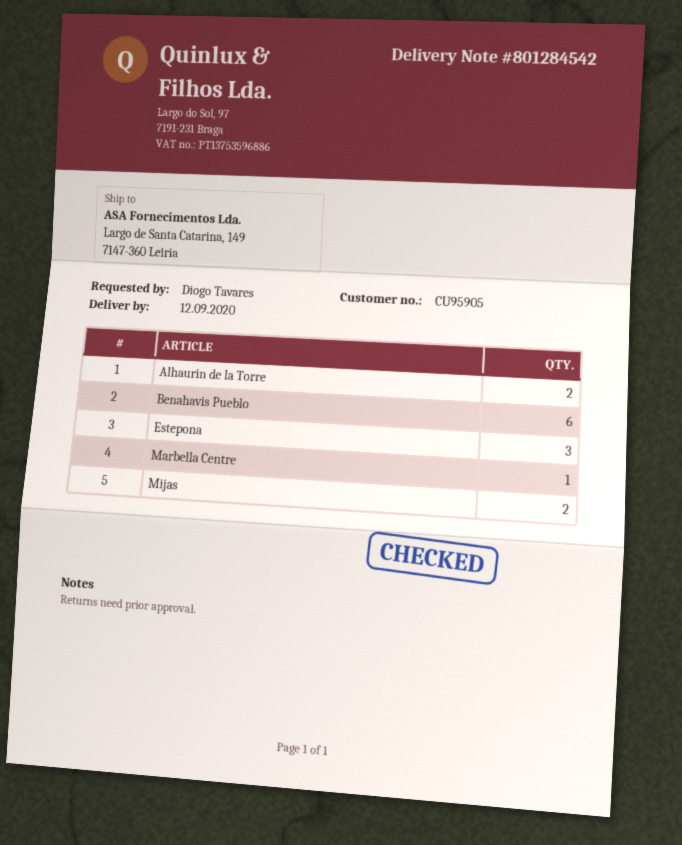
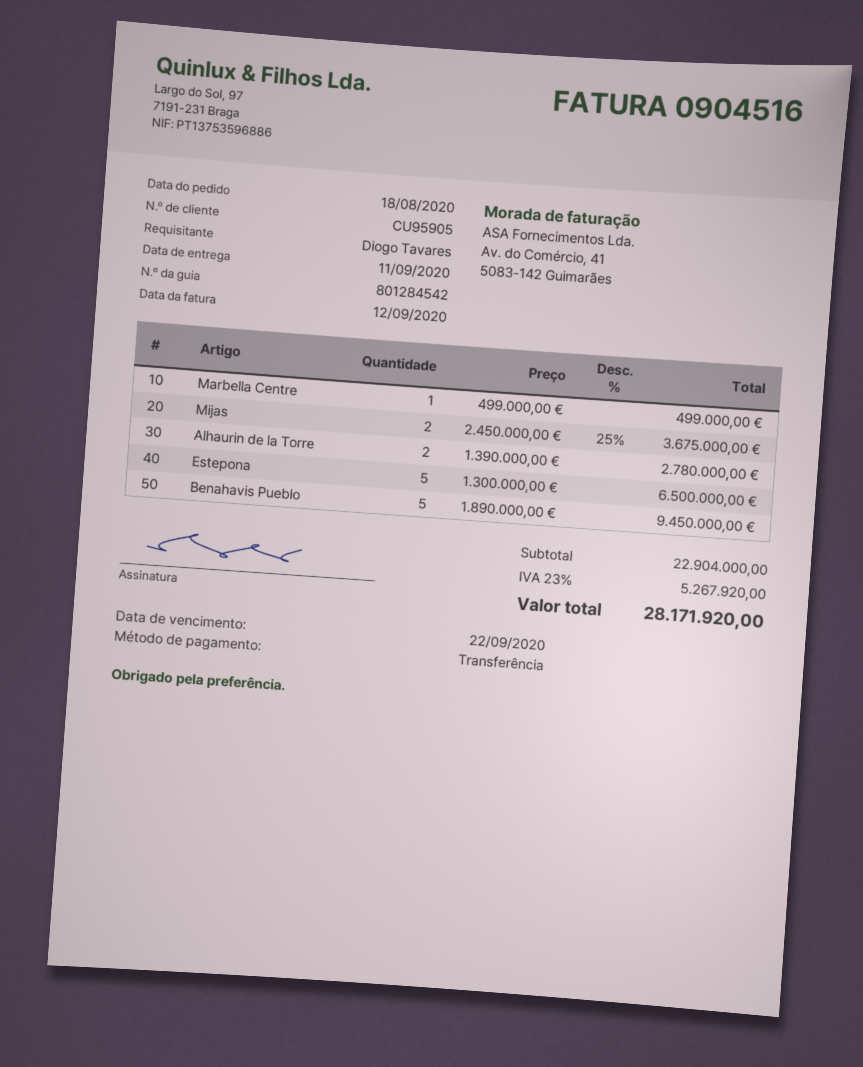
delivery date: 2020-09-12 -> 2020-09-11
Benahavis Pueblo: 6 -> 5
Estepona: 3 -> 5

